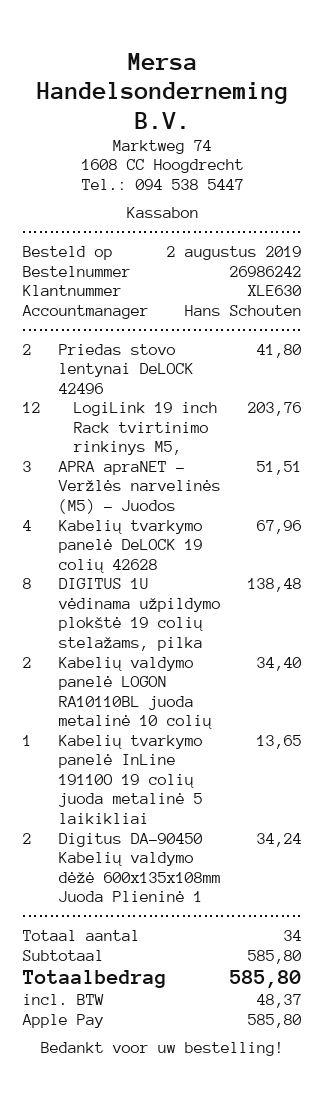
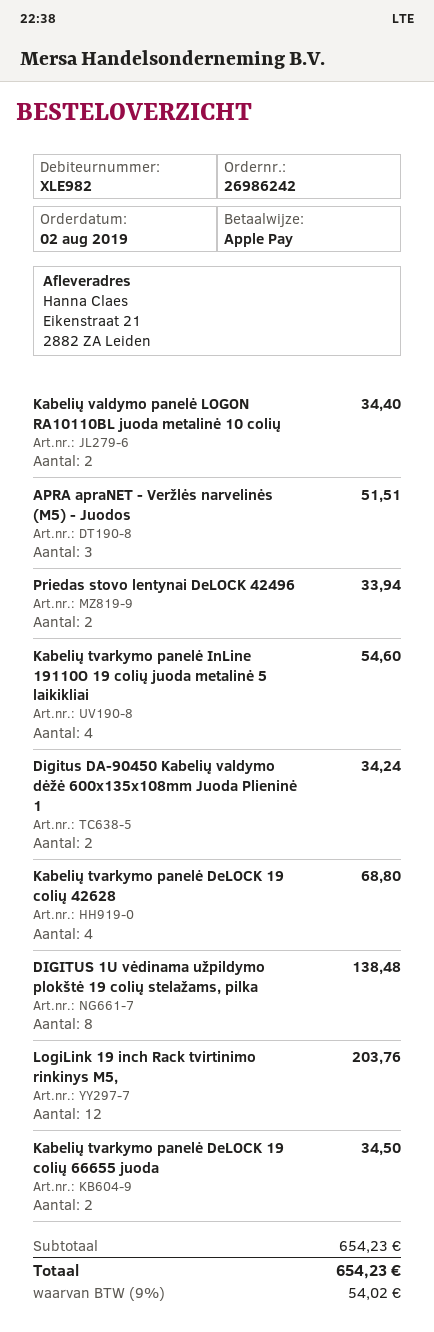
customer number: XLE630 -> XLE982
Priedas stovo lentynai DeLOCK 42496: 2 for 41.80 -> 2 for 33.94
Kabelių tvarkymo panelė DeLOCK 19 colių 42628: 4 for 67.96 -> 4 for 68.80
Kabelių tvarkymo panelė InLine 19110O 19 colių juoda metalinė 5 laikikliai: 1 for 13.65 -> 4 for 54.60
Kabelių tvarkymo panelė DeLOCK 19 colių 66655 juoda: none -> 2 for 34.50
subtotal: 585.80 -> 654.23
tax: 48.37 -> 54.02
total: 585.80 -> 654.23

